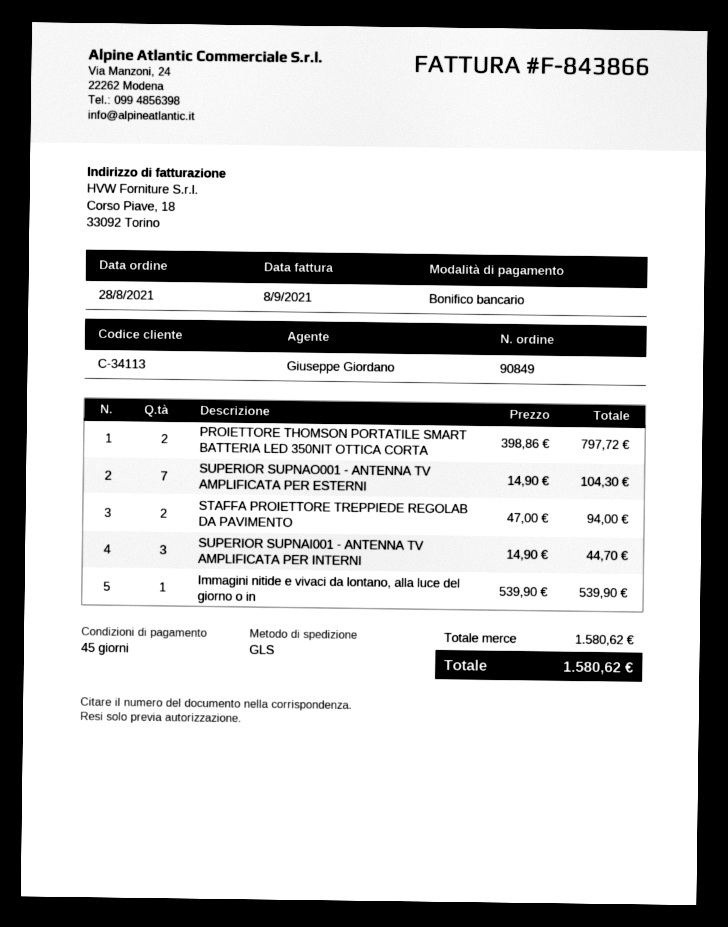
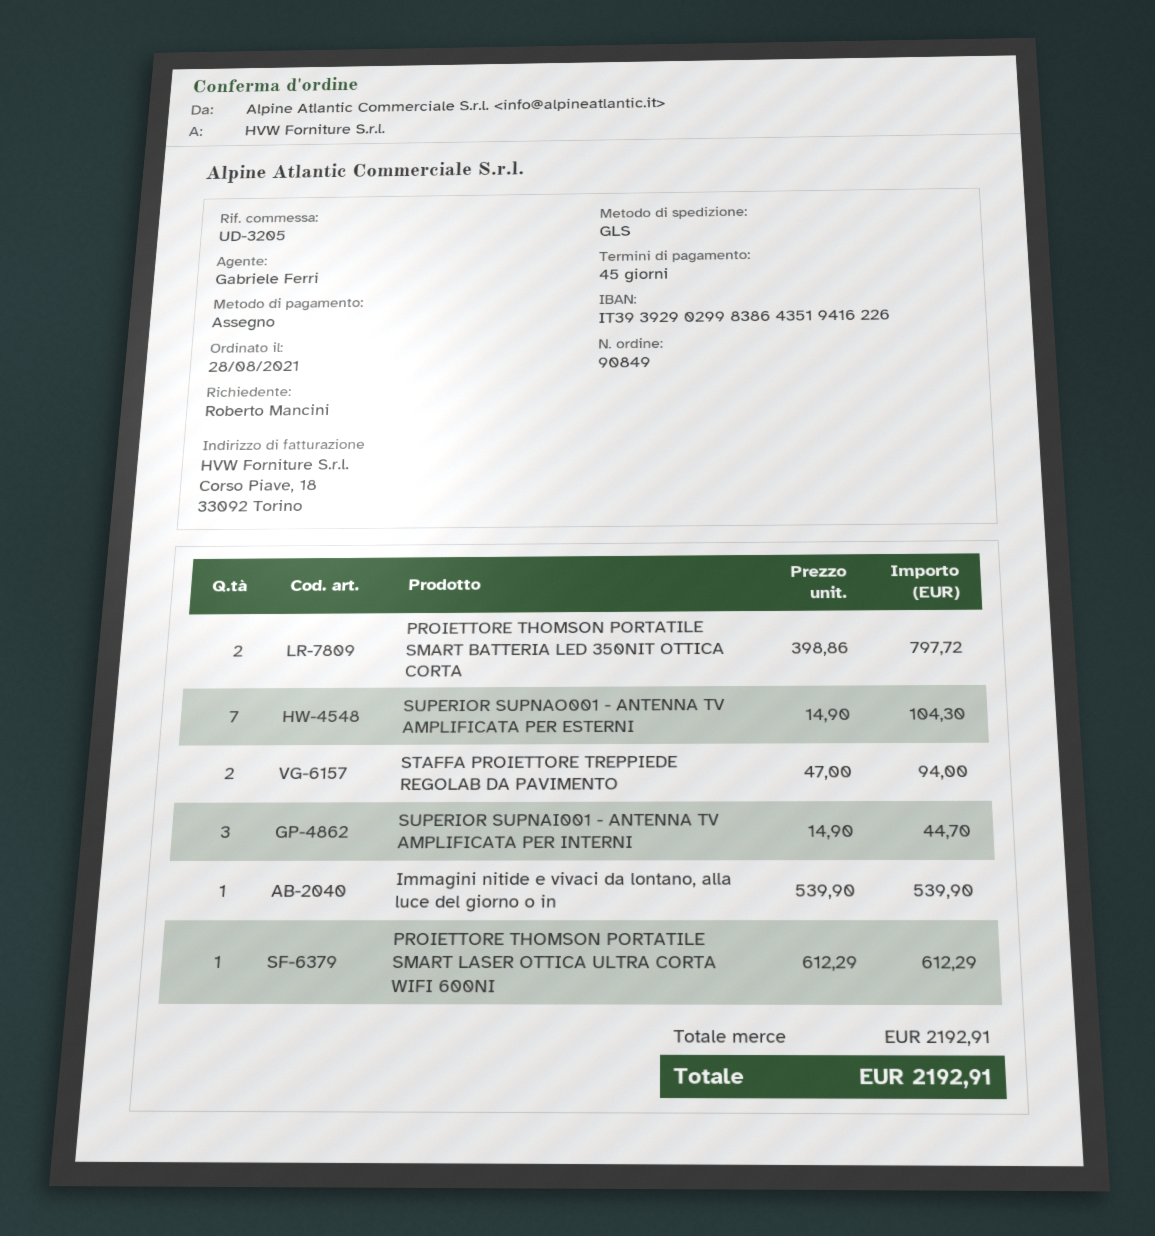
sales rep: Giuseppe Giordano -> Gabriele Ferri
payment method: bank transfer -> cheque
PROIETTORE THOMSON PORTATILE SMART LASER OTTICA ULTRA CORTA WIFI 600NI: none -> 1 x 612.29 = 612.29
subtotal: 1580.62 -> 2192.91
total: 1580.62 -> 2192.91

